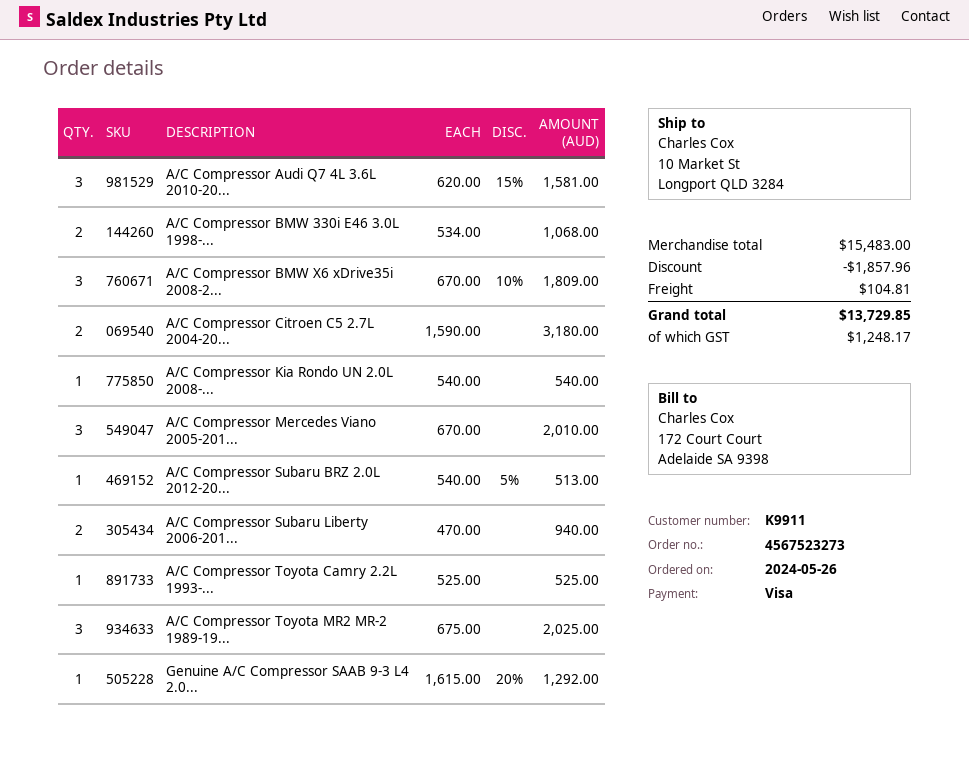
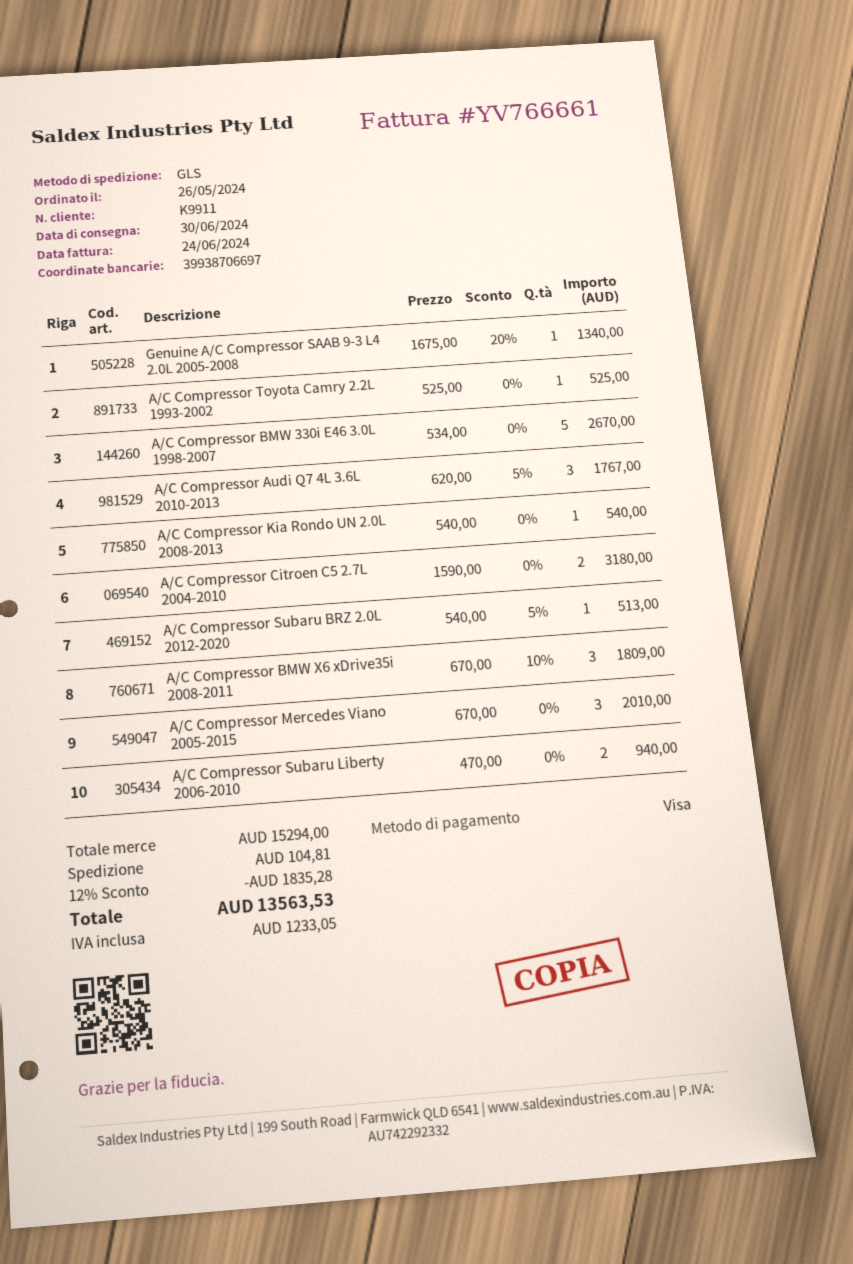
A/C Compressor Audi Q7 4L 3.6L 2010-20...: 3 x 620.00 - 15% = 1581.00 -> 3 x 620.00 - 5% = 1767.00
A/C Compressor BMW 330i E46 3.0L 1998-...: 2 x 534.00 = 1068.00 -> 5 x 534.00 = 2670.00
A/C Compressor Toyota MR2 MR-2 1989-19...: 3 x 675.00 = 2025.00 -> none
Genuine A/C Compressor SAAB 9-3 L4 2.0...: 1 x 1615.00 - 20% = 1292.00 -> 1 x 1675.00 - 20% = 1340.00
subtotal: 15483.00 -> 15294.00
discount: 1857.96 -> 1835.28
tax: 1248.17 -> 1233.05
total: 13729.85 -> 13563.53

